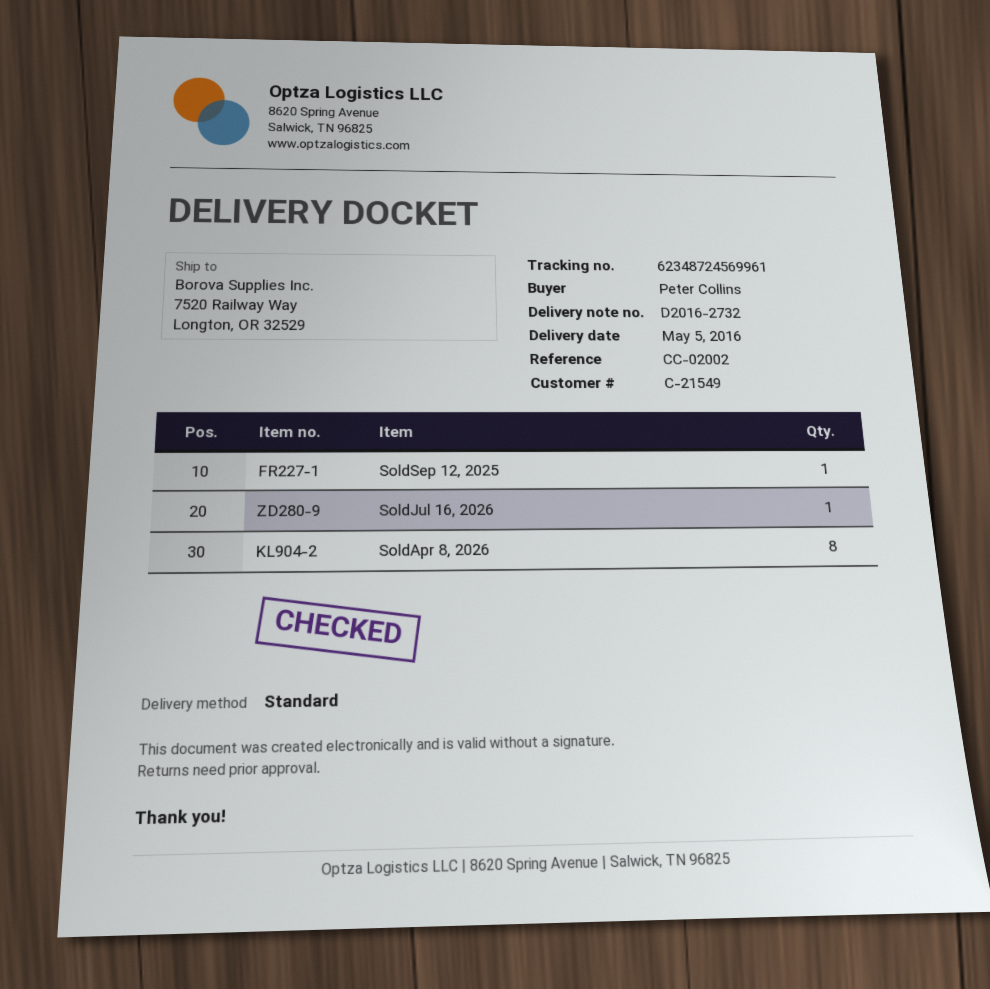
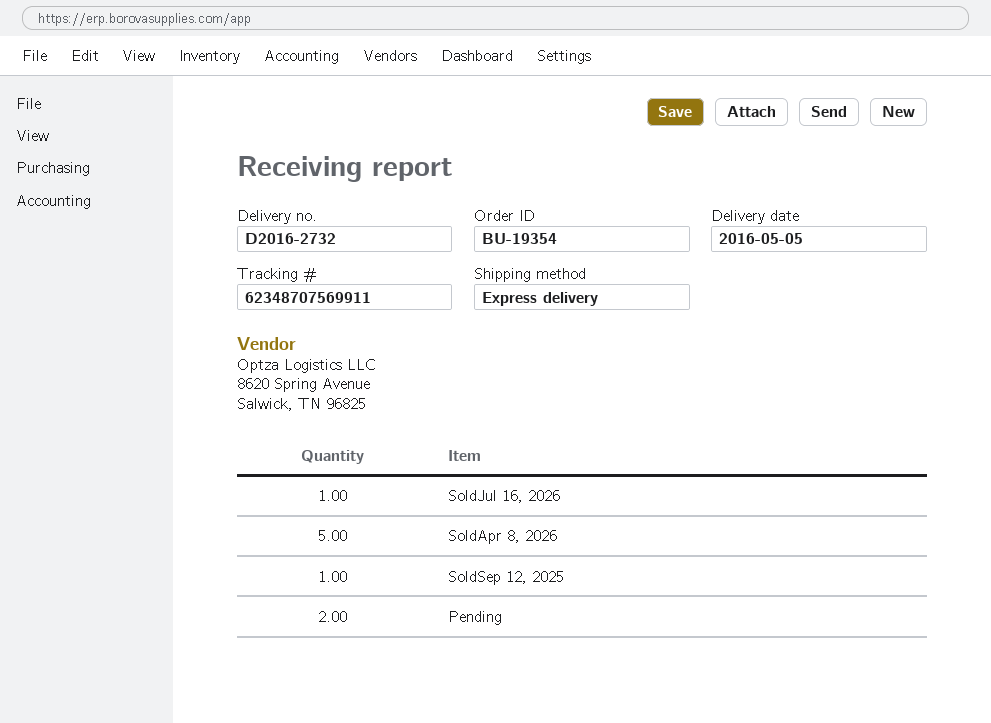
shipping method: standard -> express
tracking number: 62348724569961 -> 62348707569911
SoldApr 8, 2026: 8 -> 5
Pending: none -> 2

